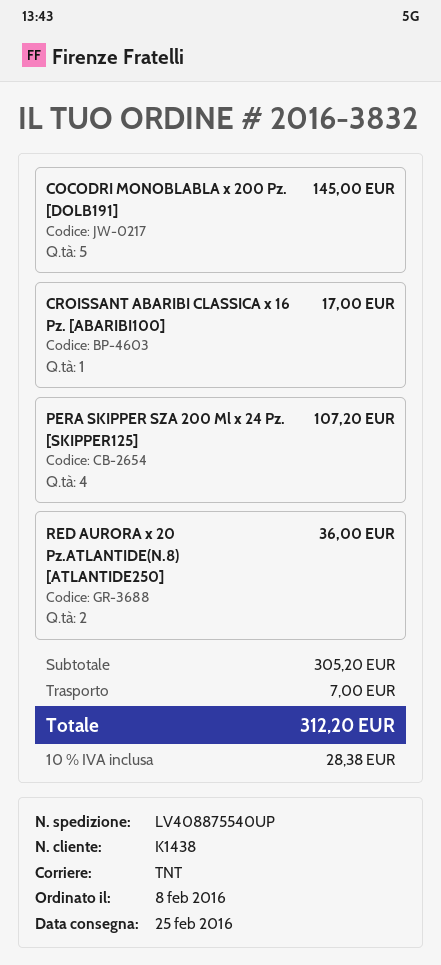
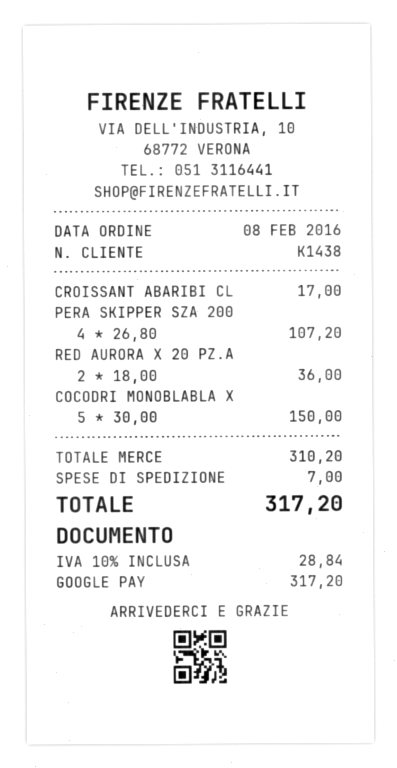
COCODRI MONOBLABLA x 200 Pz. [DOLB191]: 5 for 145.00 -> 5 for 150.00
subtotal: 305.20 -> 310.20
tax: 10% = 28.38 -> 10% = 28.84
total: 312.20 -> 317.20

